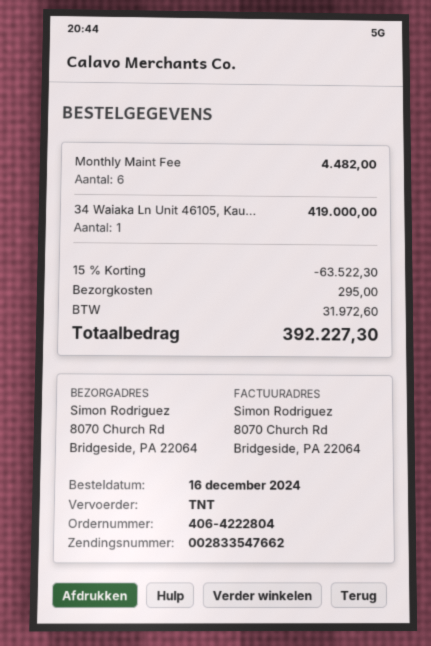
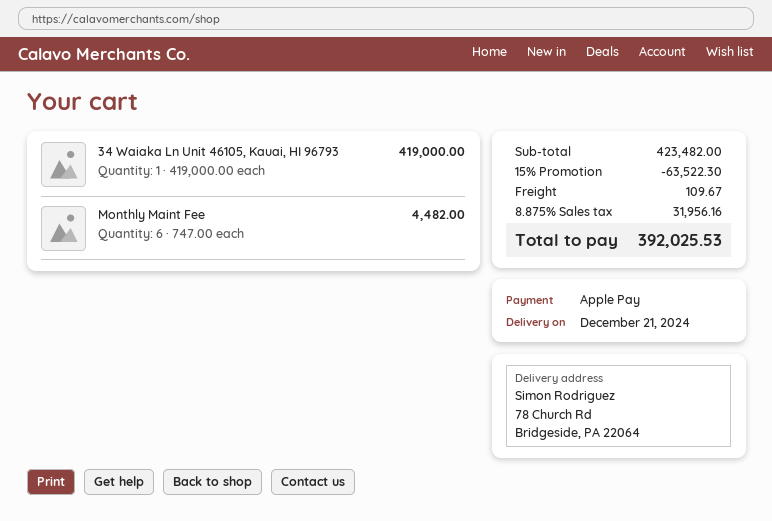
ship to: 8070 Church Rd, Bridgeside, PA 22064 -> 78 Church Rd, Bridgeside, PA 22064
shipping: 295.00 -> 109.67
tax: 31972.60 -> 31956.16
total: 392227.30 -> 392025.53

